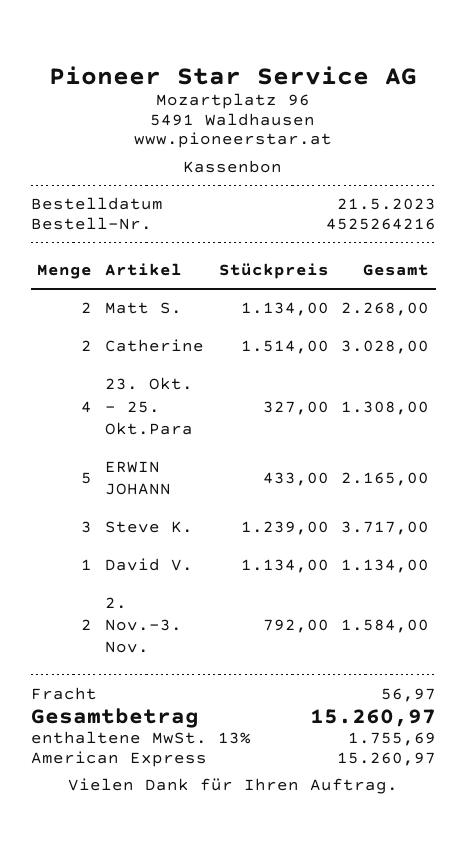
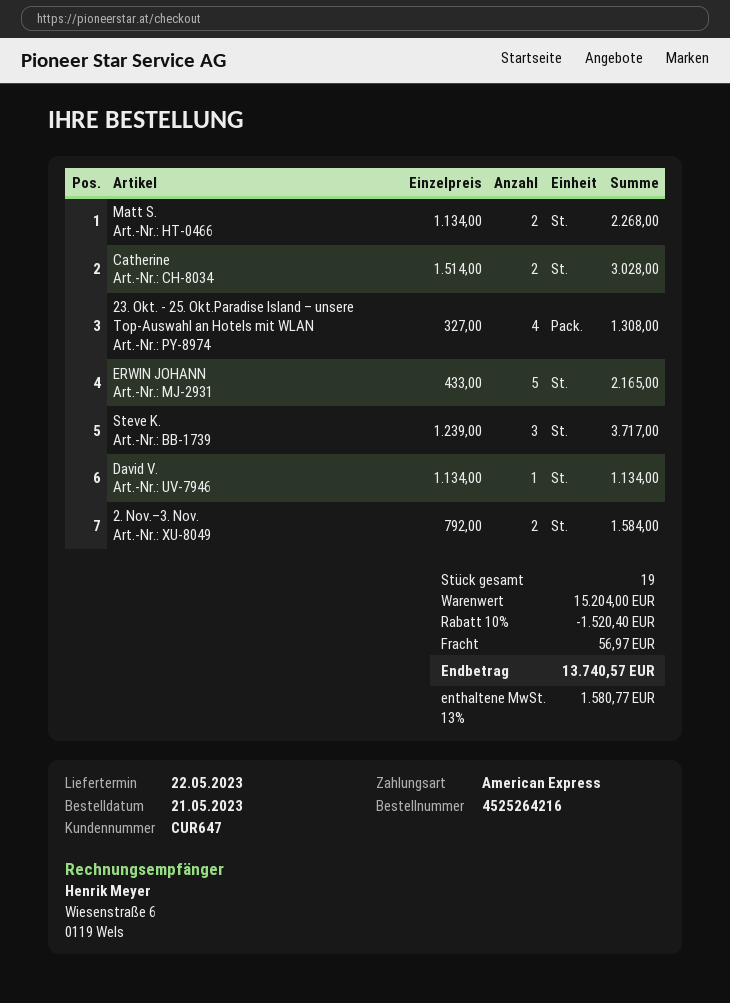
discount: none -> 10% = 1520.40
tax: 13% = 1755.69 -> 13% = 1580.77
total: 15260.97 -> 13740.57

